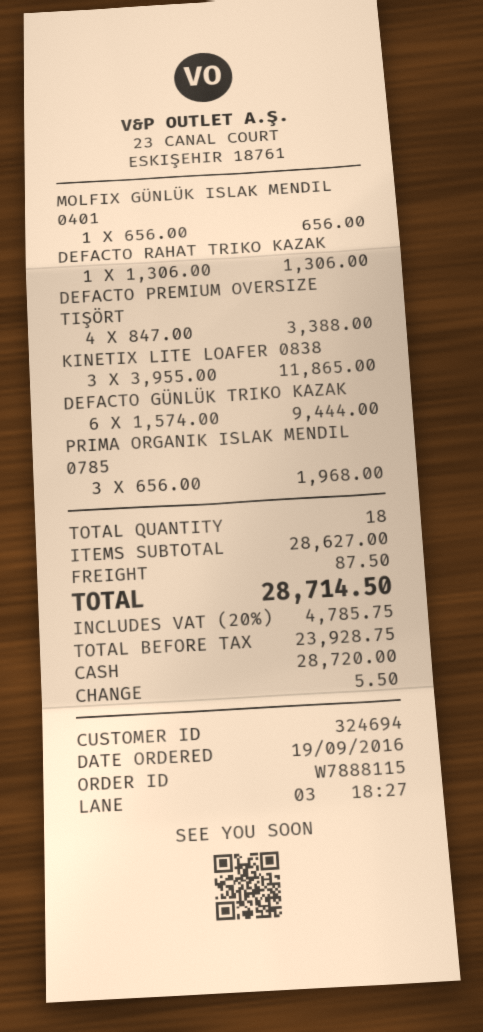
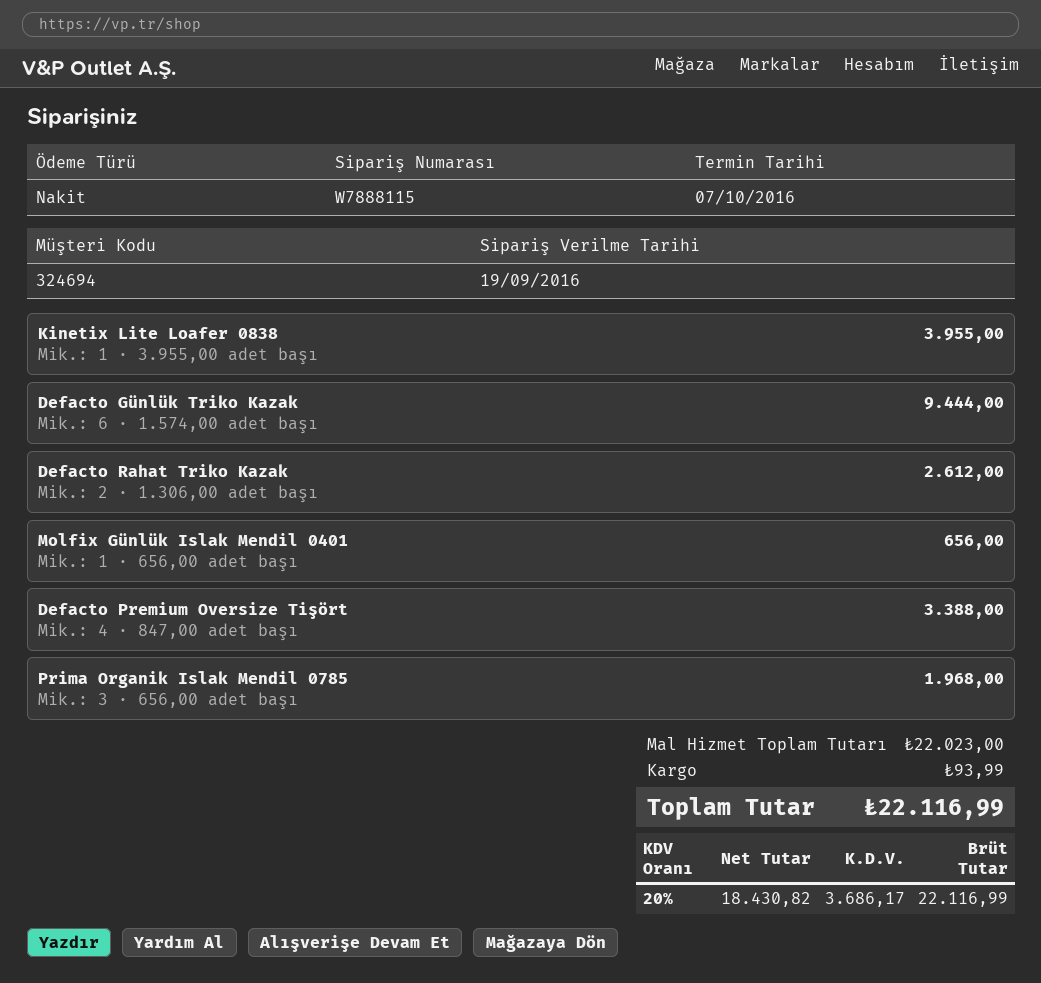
DEFACTO RAHAT TRIKO KAZAK: 1 x 1306.00 = 1306.00 -> 2 x 1306.00 = 2612.00
KINETIX LITE LOAFER 0838: 3 x 3955.00 = 11865.00 -> 1 x 3955.00 = 3955.00
subtotal: 28627.00 -> 22023.00
shipping: 87.50 -> 93.99
net: 23928.75 -> 18430.82
tax: 20% = 4785.75 -> 20% = 3686.17
total: 28714.50 -> 22116.99

